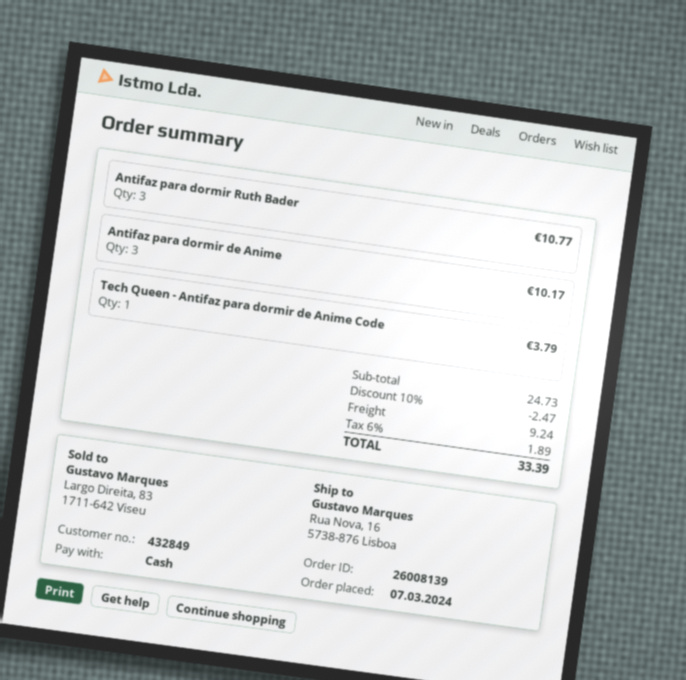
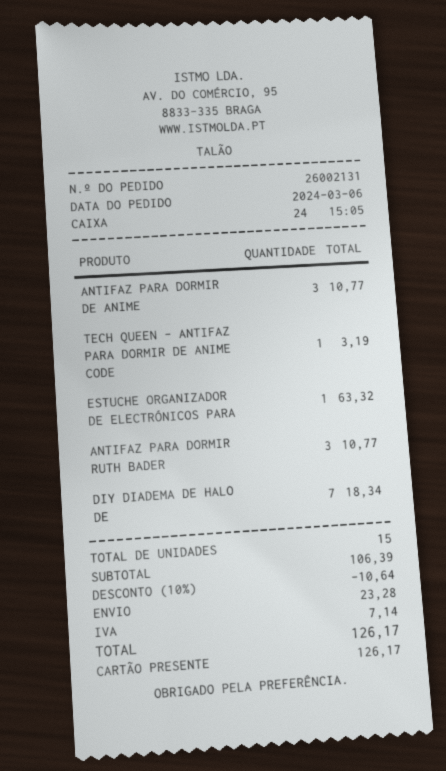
order number: 26008139 -> 26002131
order date: 2024-03-07 -> 2024-03-06
payment method: cash -> gift card
Antifaz para dormir de Anime: 3 for 10.17 -> 3 for 10.77
Tech Queen - Antifaz para dormir de Anime Code: 1 for 3.79 -> 1 for 3.19
ESTUCHE ORGANIZADOR DE ELECTRÓNICOS PARA: none -> 1 for 63.32
DIY DIADEMA DE HALO DE: none -> 7 for 18.34
subtotal: 24.73 -> 106.39
discount: 10% = 2.47 -> 10% = 10.64
shipping: 9.24 -> 23.28
tax: 1.89 -> 7.14
total: 33.39 -> 126.17

